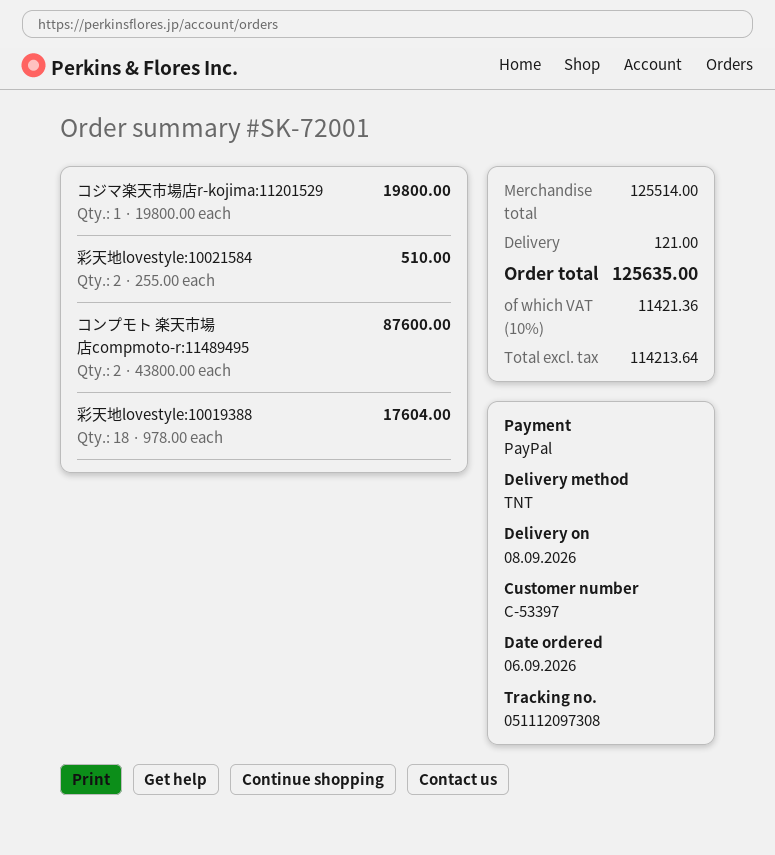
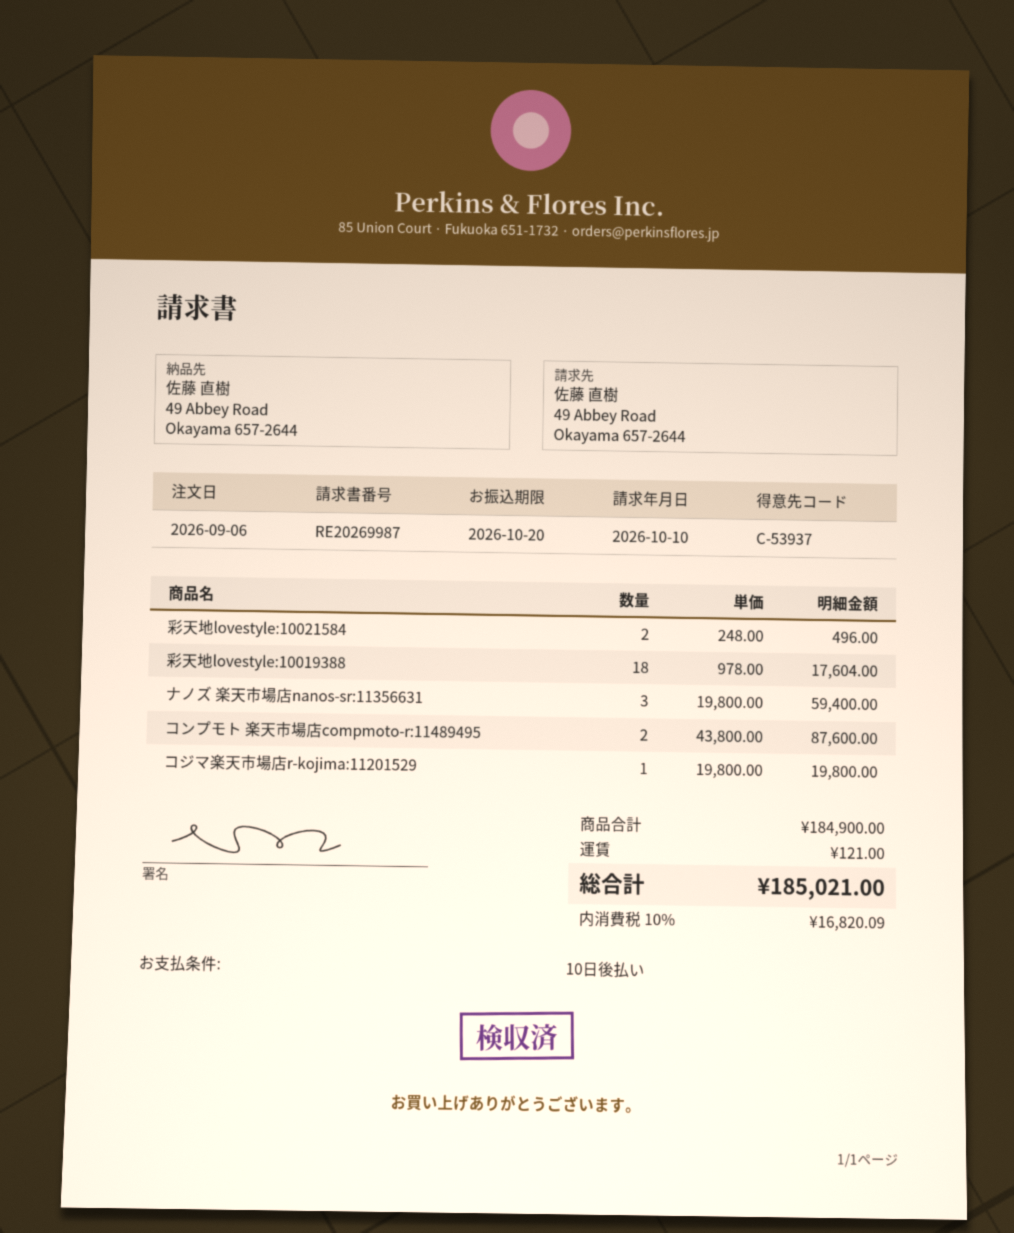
customer number: C-53397 -> C-53937
彩天地lovestyle:10021584: 2 x 255.00 = 510.00 -> 2 x 248.00 = 496.00
ナノズ 楽天市場店nanos-sr:11356631: none -> 3 x 19800.00 = 59400.00
subtotal: 125514.00 -> 184900.00
tax: 10% = 11421.36 -> 10% = 16820.09
total: 125635.00 -> 185021.00

